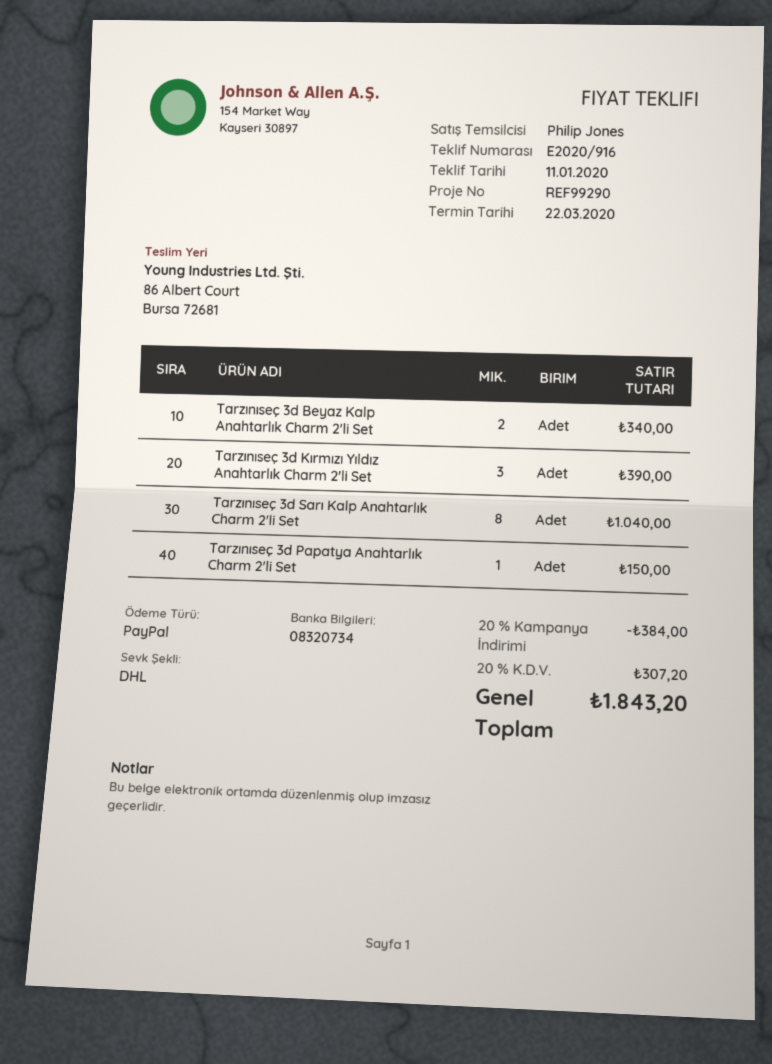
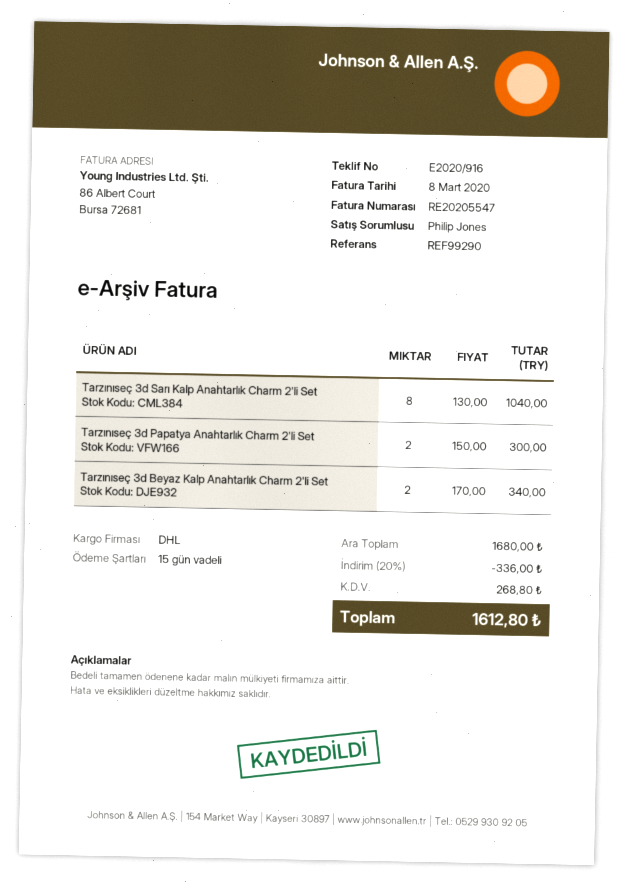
Tarzınıseç 3d Kırmızı Yıldız Anahtarlık Charm 2'li Set: 3 for 390.00 -> none
Tarzınıseç 3d Papatya Anahtarlık Charm 2'li Set: 1 for 150.00 -> 2 for 300.00
discount: 20% = 384.00 -> 20% = 336.00
tax: 307.20 -> 268.80
total: 1843.20 -> 1612.80

